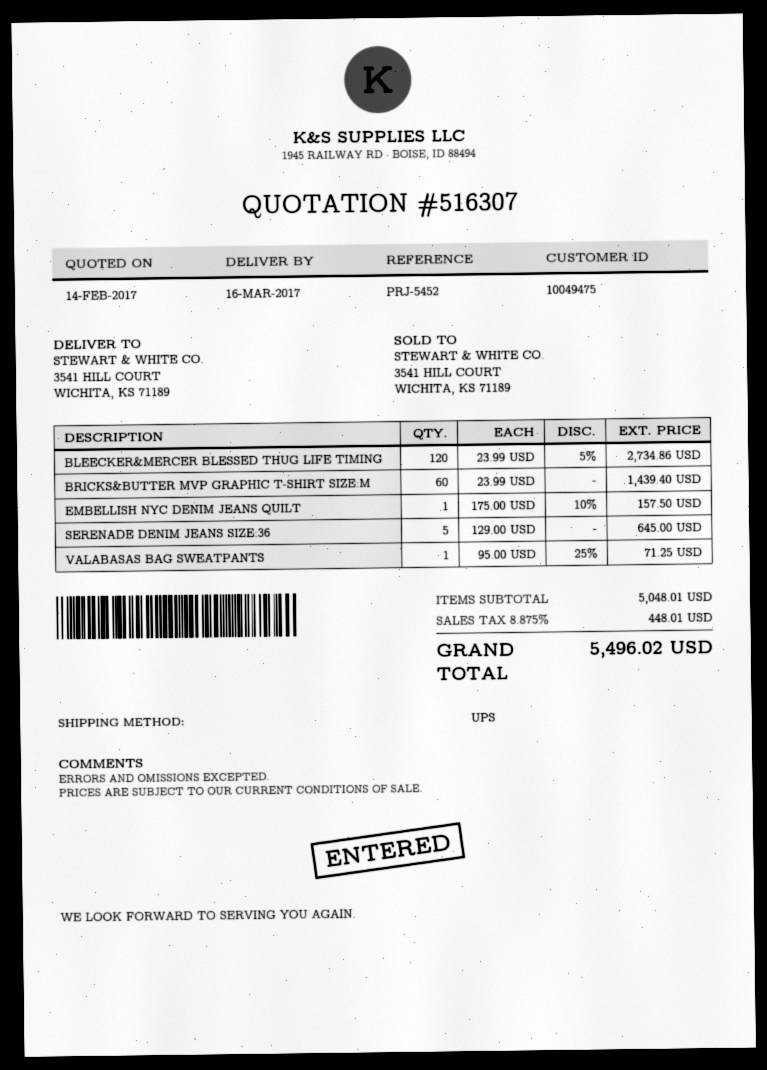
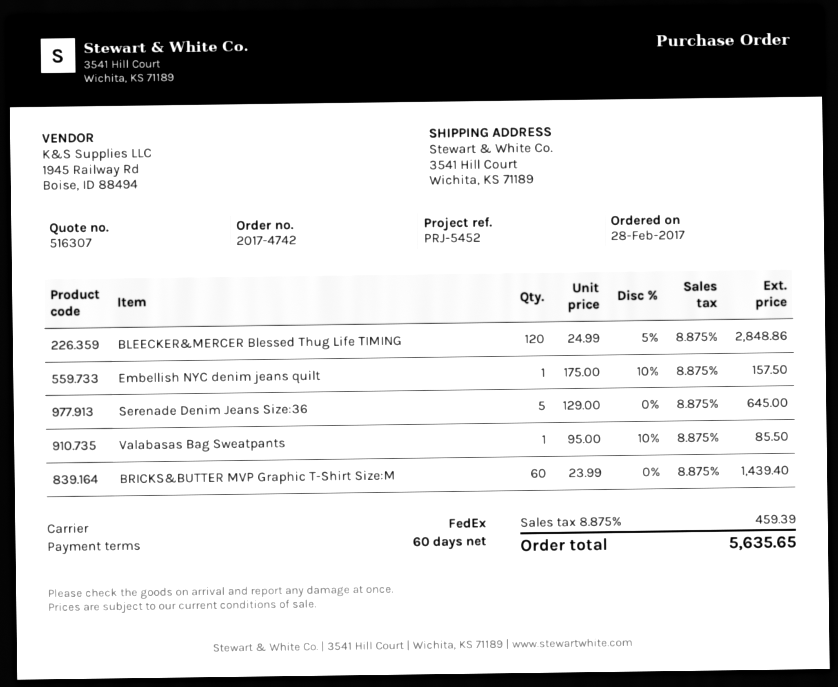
shipping method: UPS -> FedEx
BLEECKER&MERCER BLESSED THUG LIFE TIMING: 120 x 23.99 - 5% = 2734.86 -> 120 x 24.99 - 5% = 2848.86
VALABASAS BAG SWEATPANTS: 1 x 95.00 - 25% = 71.25 -> 1 x 95.00 - 10% = 85.50
tax: 8.875% = 448.01 -> 8.875% = 459.39
total: 5496.02 -> 5635.65

